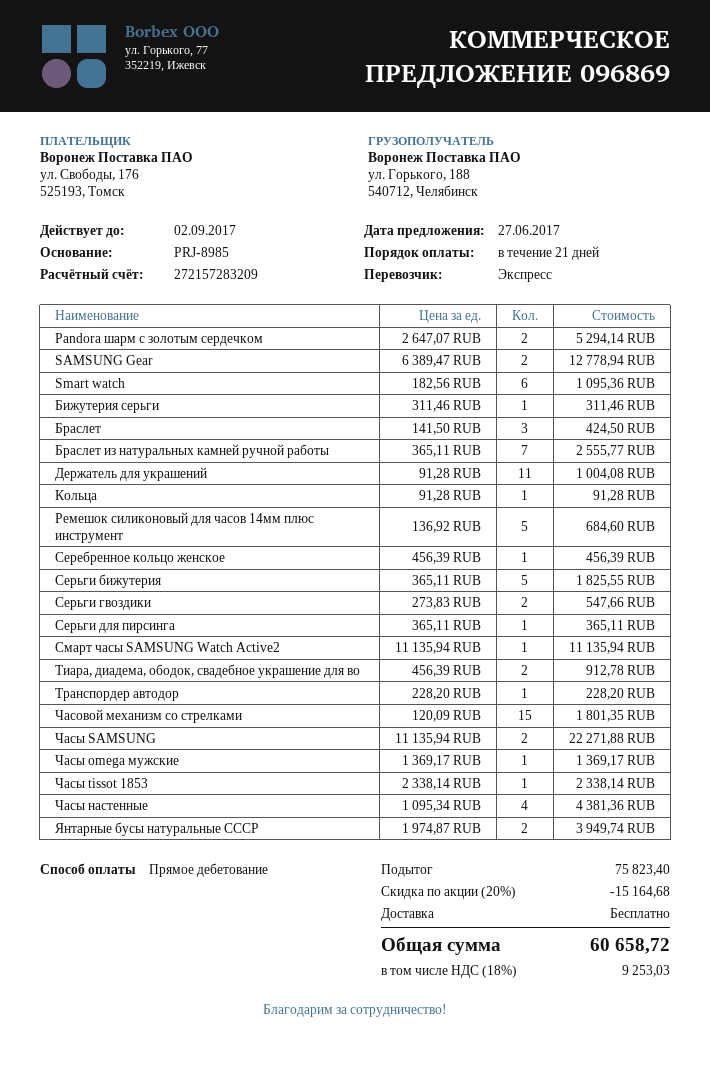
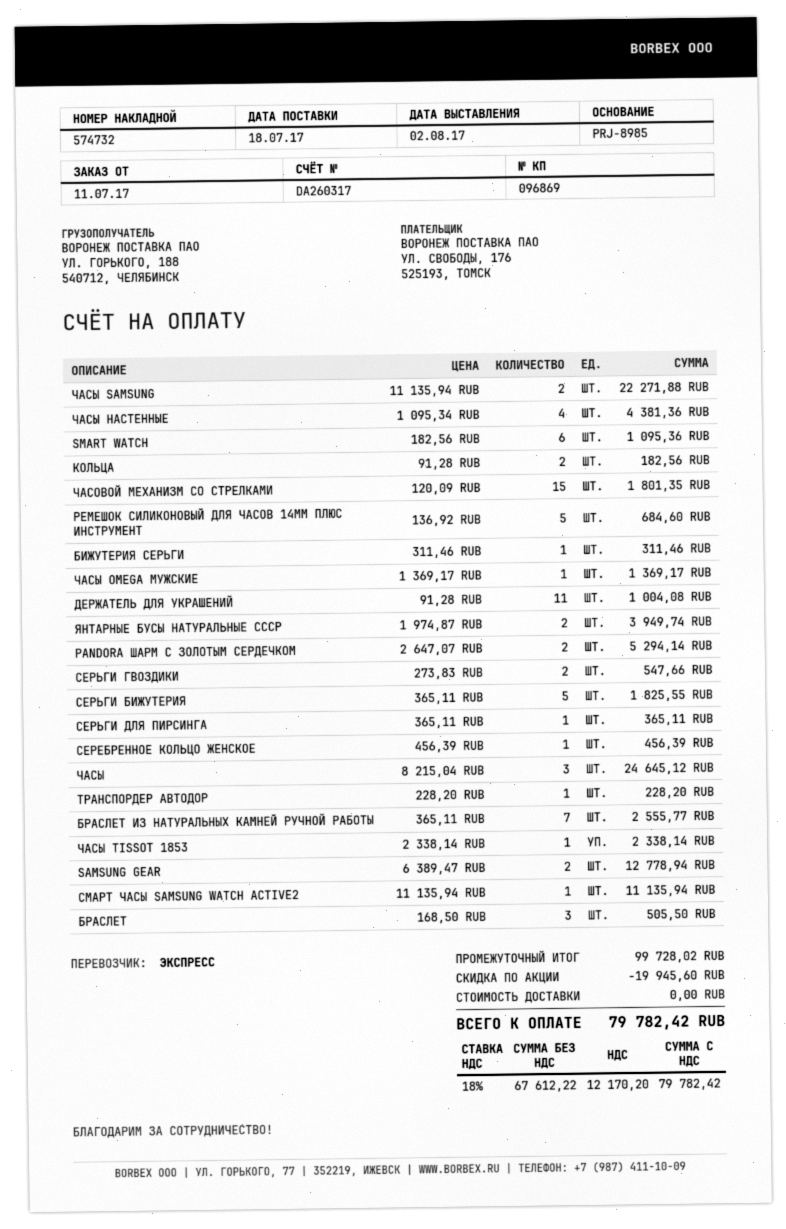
Браслет: 3 x 141.50 = 424.50 -> 3 x 168.50 = 505.50
Кольца: 1 x 91.28 = 91.28 -> 2 x 91.28 = 182.56
Тиара, диадема, ободок, свадебное украшение для во: 2 x 456.39 = 912.78 -> none
ЧАСЫ: none -> 3 x 8215.04 = 24645.12
subtotal: 75823.40 -> 99728.02
discount: 15164.68 -> 19945.60
tax: 18% = 9253.03 -> 18% = 12170.20
total: 60658.72 -> 79782.42

